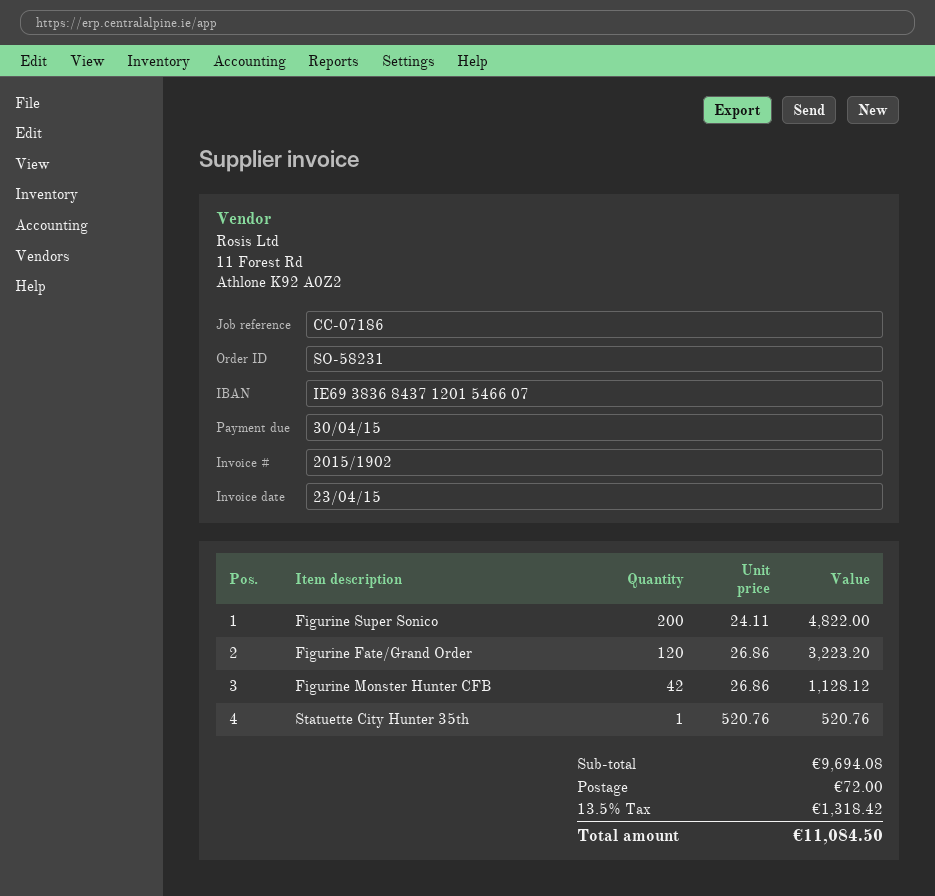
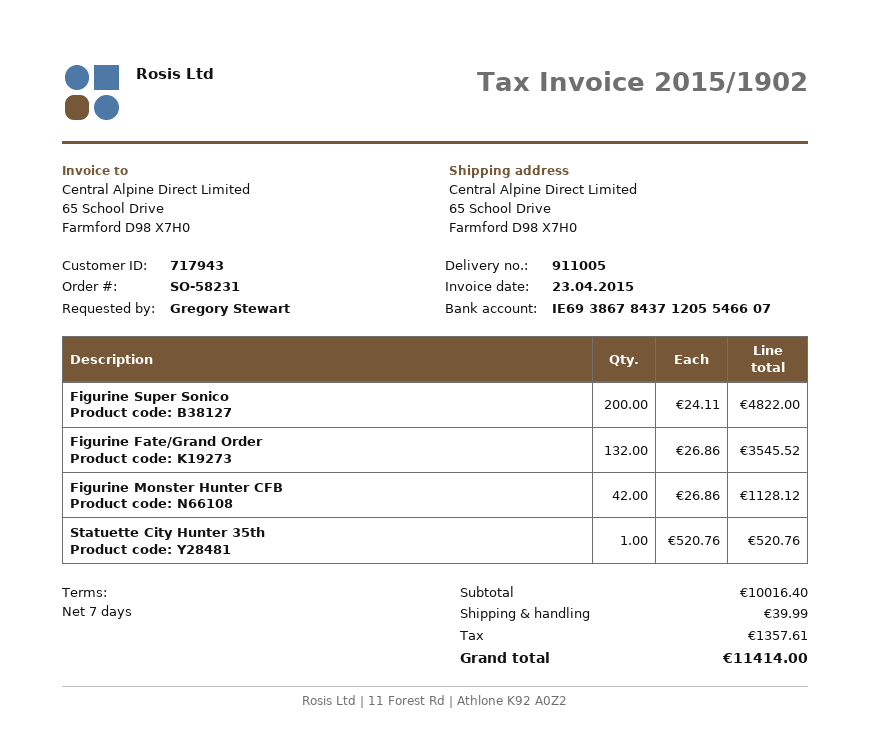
bank account: IE69383684371201546607 -> IE69386784371205546607
Figurine Fate/Grand Order: 120 x 26.86 = 3223.20 -> 132 x 26.86 = 3545.52
subtotal: 9694.08 -> 10016.40
shipping: 72.00 -> 39.99
tax: 1318.42 -> 1357.61
total: 11084.50 -> 11414.00

